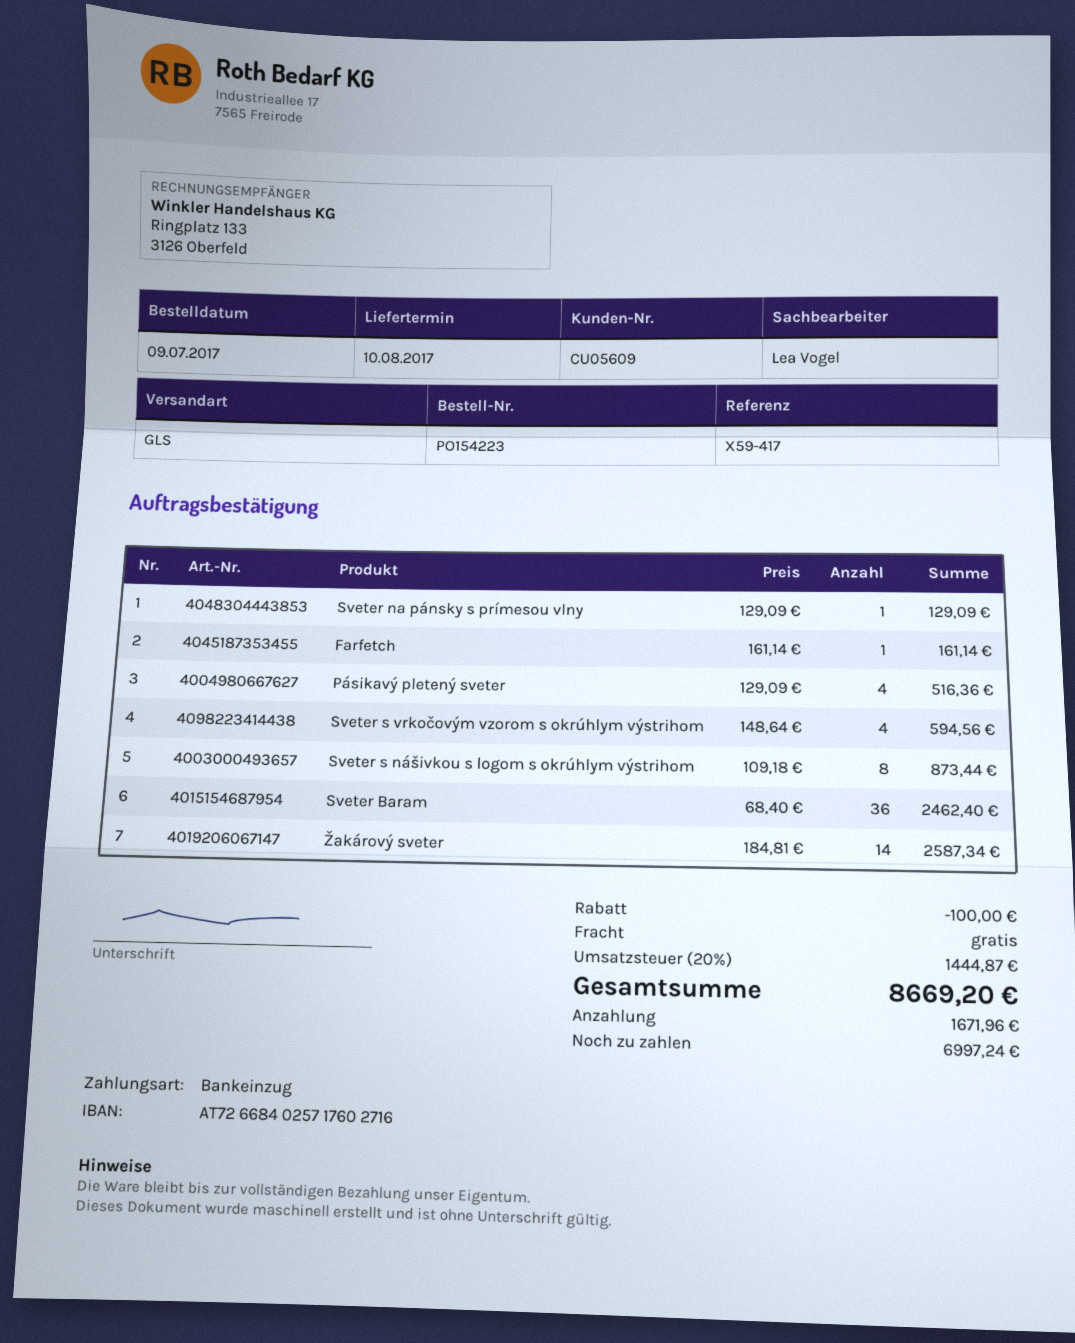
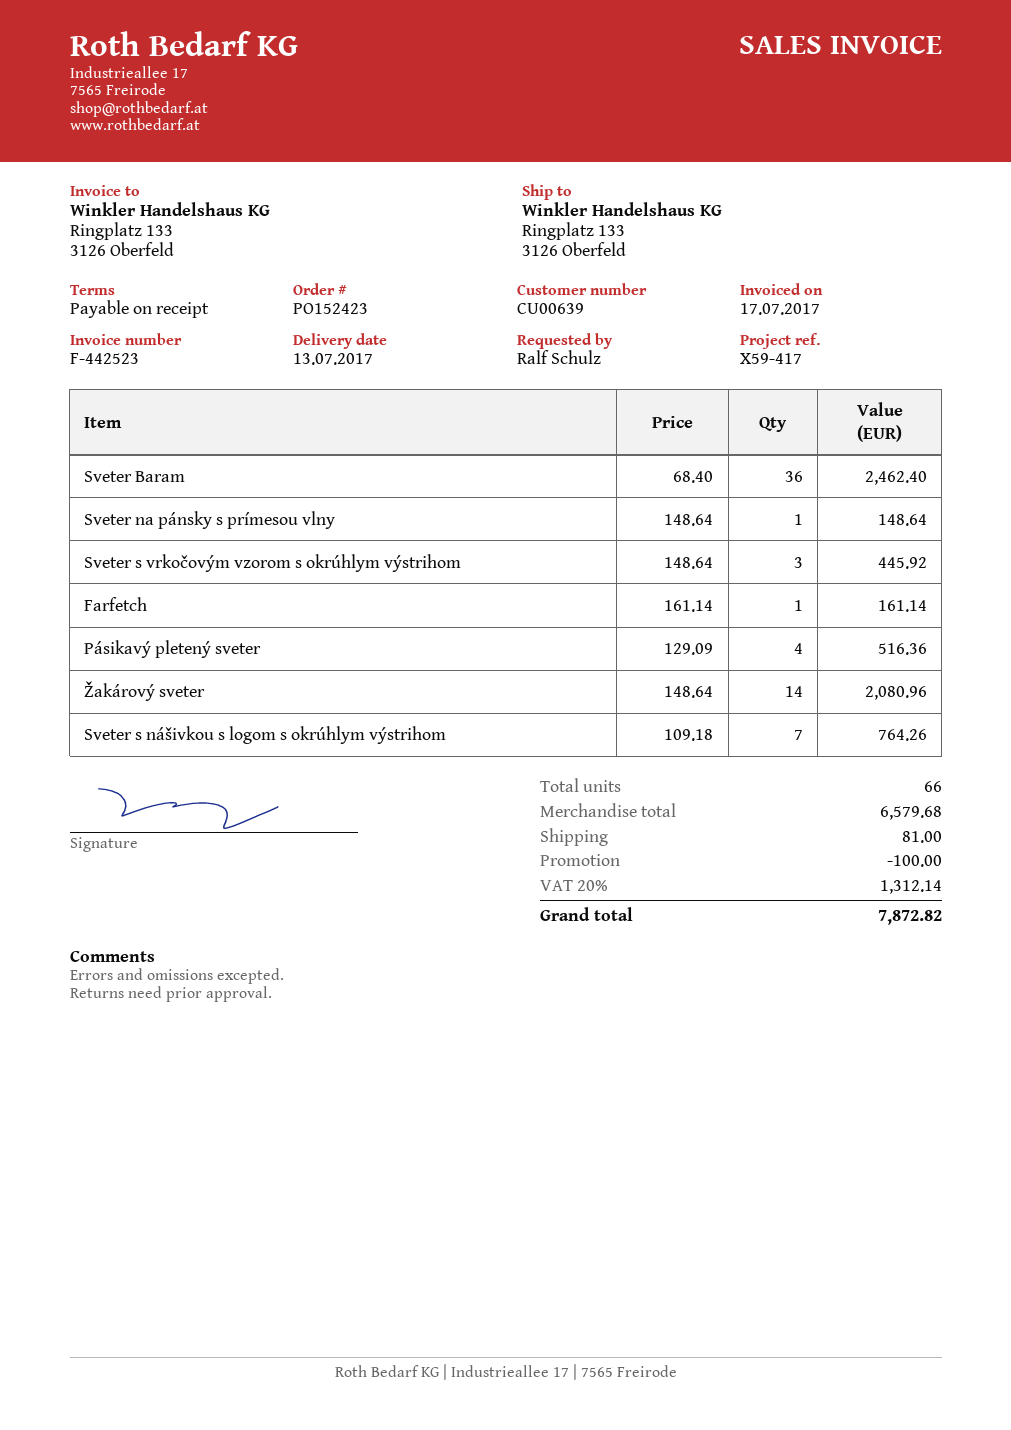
order number: PO154223 -> PO152423
delivery date: 2017-08-10 -> 2017-07-13
customer number: CU05609 -> CU00639
Sveter na pánsky s prímesou vlny: 1 x 129.09 = 129.09 -> 1 x 148.64 = 148.64
Sveter s vrkočovým vzorom s okrúhlym výstrihom: 4 x 148.64 = 594.56 -> 3 x 148.64 = 445.92
Sveter s nášivkou s logom s okrúhlym výstrihom: 8 x 109.18 = 873.44 -> 7 x 109.18 = 764.26
Žakárový sveter: 14 x 184.81 = 2587.34 -> 14 x 148.64 = 2080.96
shipping: 0.00 -> 81.00
tax: 20% = 1444.87 -> 20% = 1312.14
total: 8669.20 -> 7872.82

